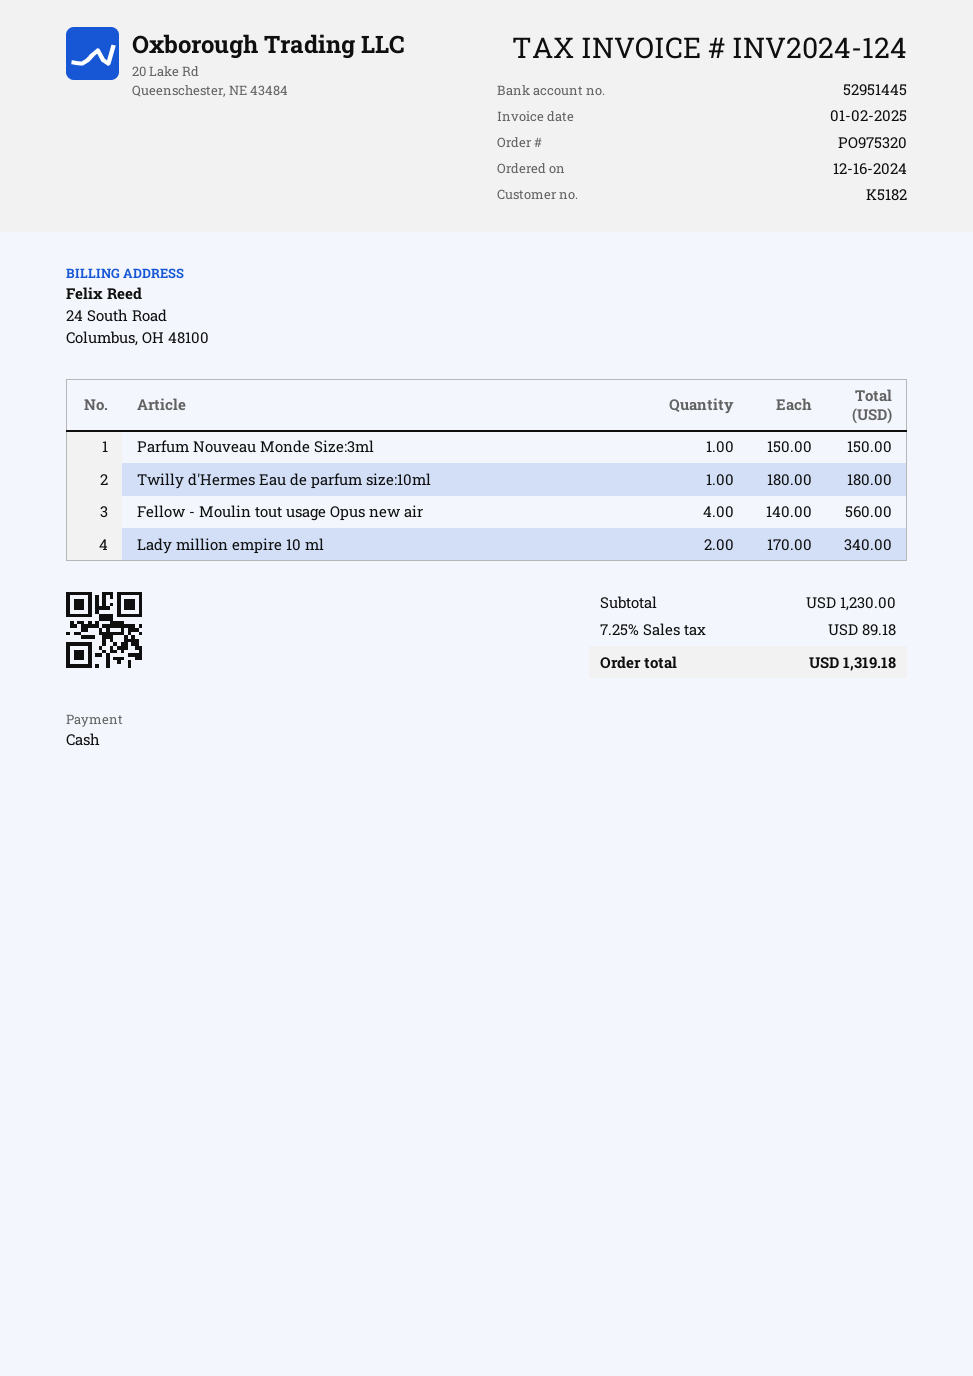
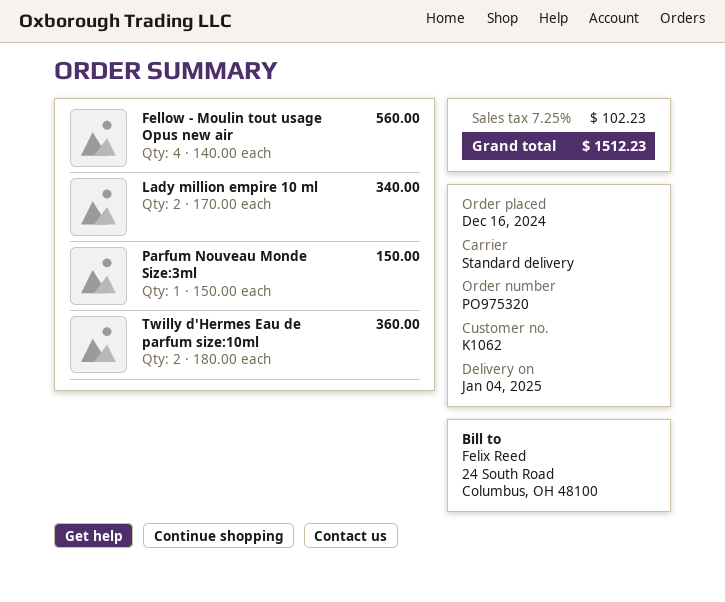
customer number: K5182 -> K1062
Twilly d'Hermes Eau de parfum size:10ml: 1 x 180.00 = 180.00 -> 2 x 180.00 = 360.00
tax: 7.25% = 89.18 -> 7.25% = 102.23
total: 1319.18 -> 1512.23

